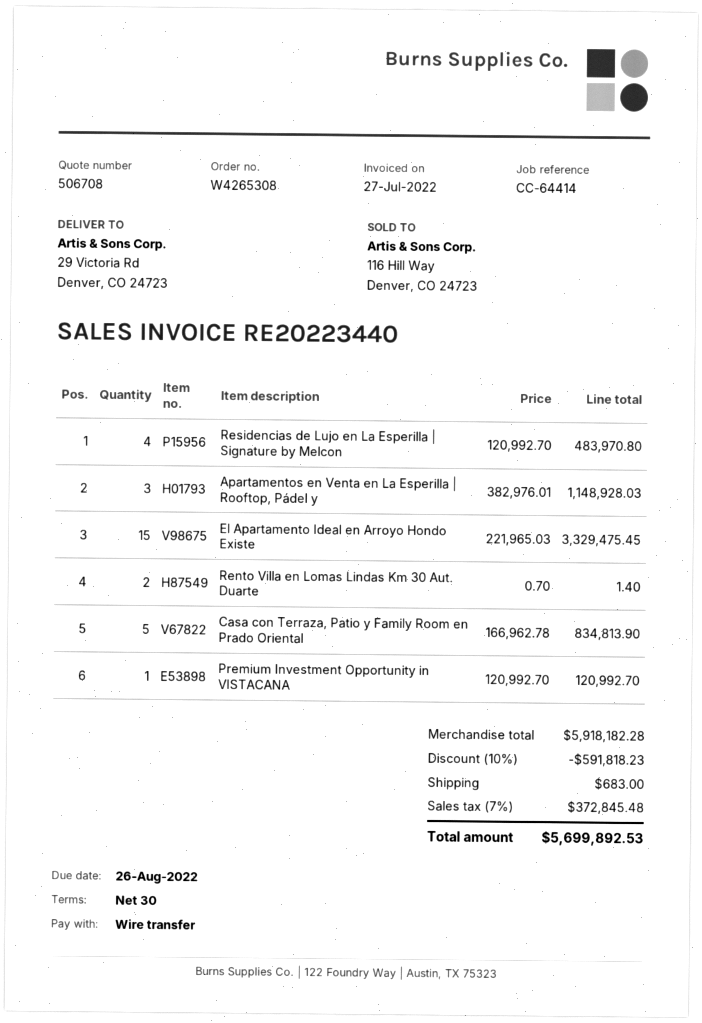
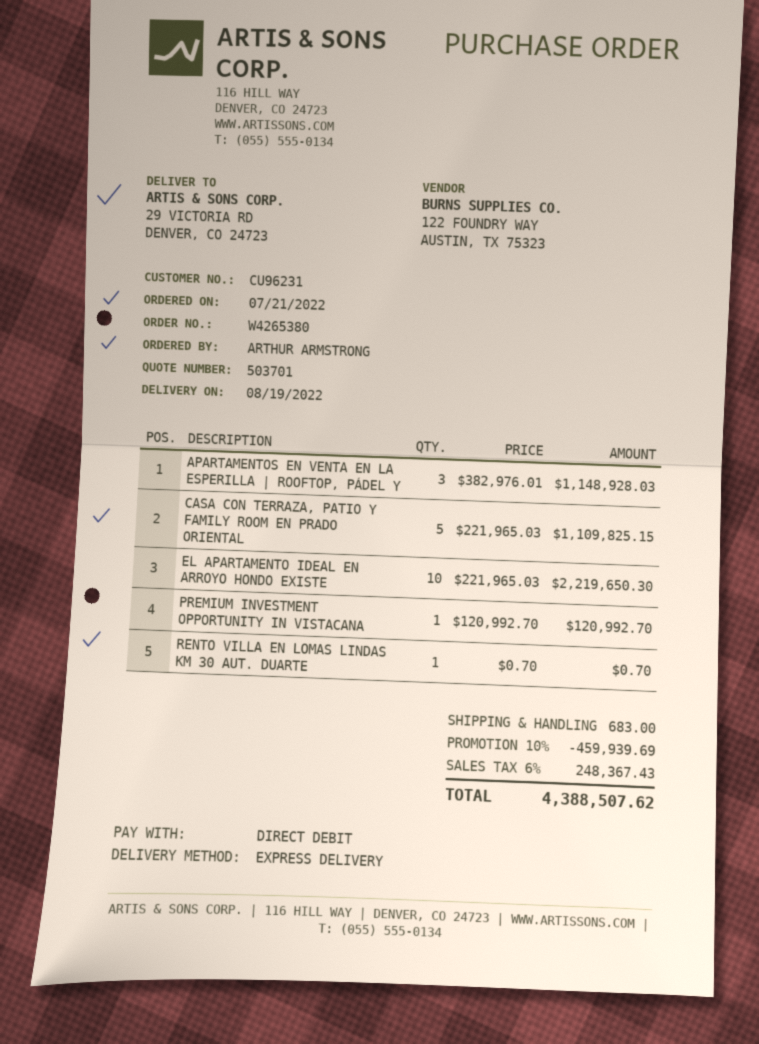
quote number: 506708 -> 503701
order number: W4265308 -> W4265380
payment method: bank transfer -> direct debit
Residencias de Lujo en La Esperilla | Signature by Melcon: 4 x 120992.70 = 483970.80 -> none
El Apartamento Ideal en Arroyo Hondo Existe: 15 x 221965.03 = 3329475.45 -> 10 x 221965.03 = 2219650.30
Rento Villa en Lomas Lindas Km 30 Aut. Duarte: 2 x 0.70 = 1.40 -> 1 x 0.70 = 0.70
Casa con Terraza, Patio y Family Room en Prado Oriental: 5 x 166962.78 = 834813.90 -> 5 x 221965.03 = 1109825.15
discount: 10% = 591818.23 -> 10% = 459939.69
tax: 7% = 372845.48 -> 6% = 248367.43
total: 5699892.53 -> 4388507.62

